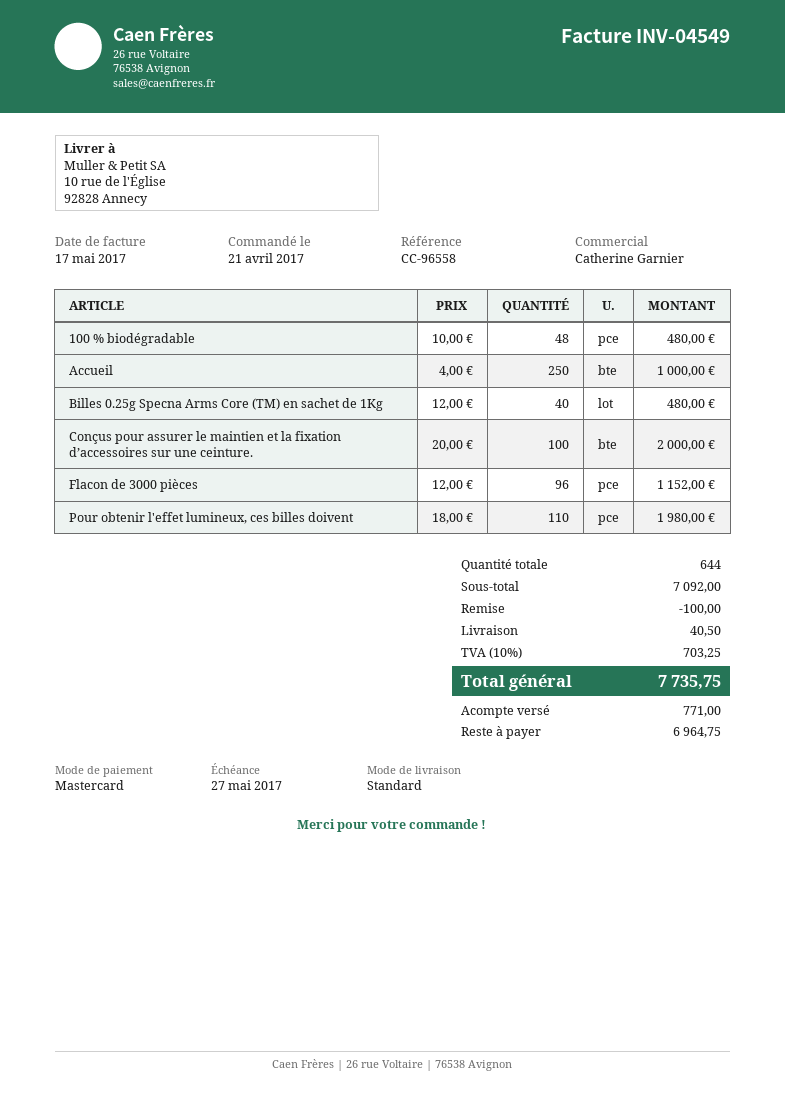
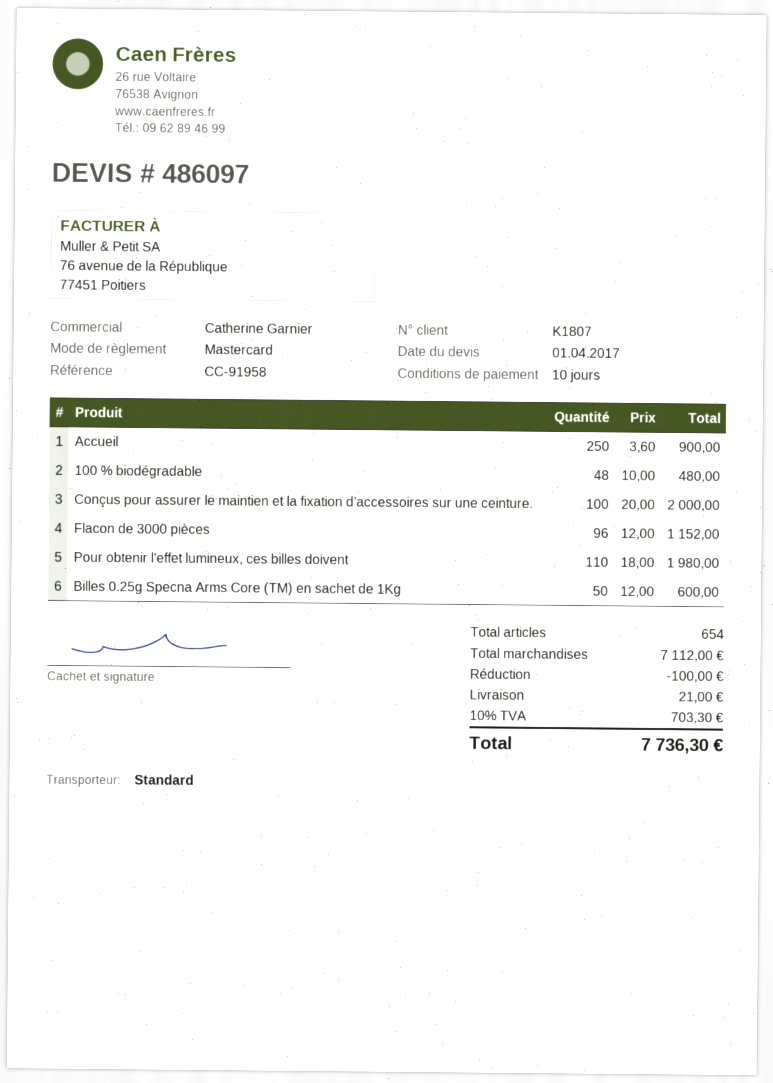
reference: CC-96558 -> CC-91958
Accueil: 250 x 4.00 = 1000.00 -> 250 x 3.60 = 900.00
Billes 0.25g Specna Arms Core (TM) en sachet de 1Kg: 40 x 12.00 = 480.00 -> 50 x 12.00 = 600.00
total quantity: 644 -> 654
subtotal: 7092.00 -> 7112.00
shipping: 40.50 -> 21.00
tax: 10% = 703.25 -> 10% = 703.30
total: 7735.75 -> 7736.30

